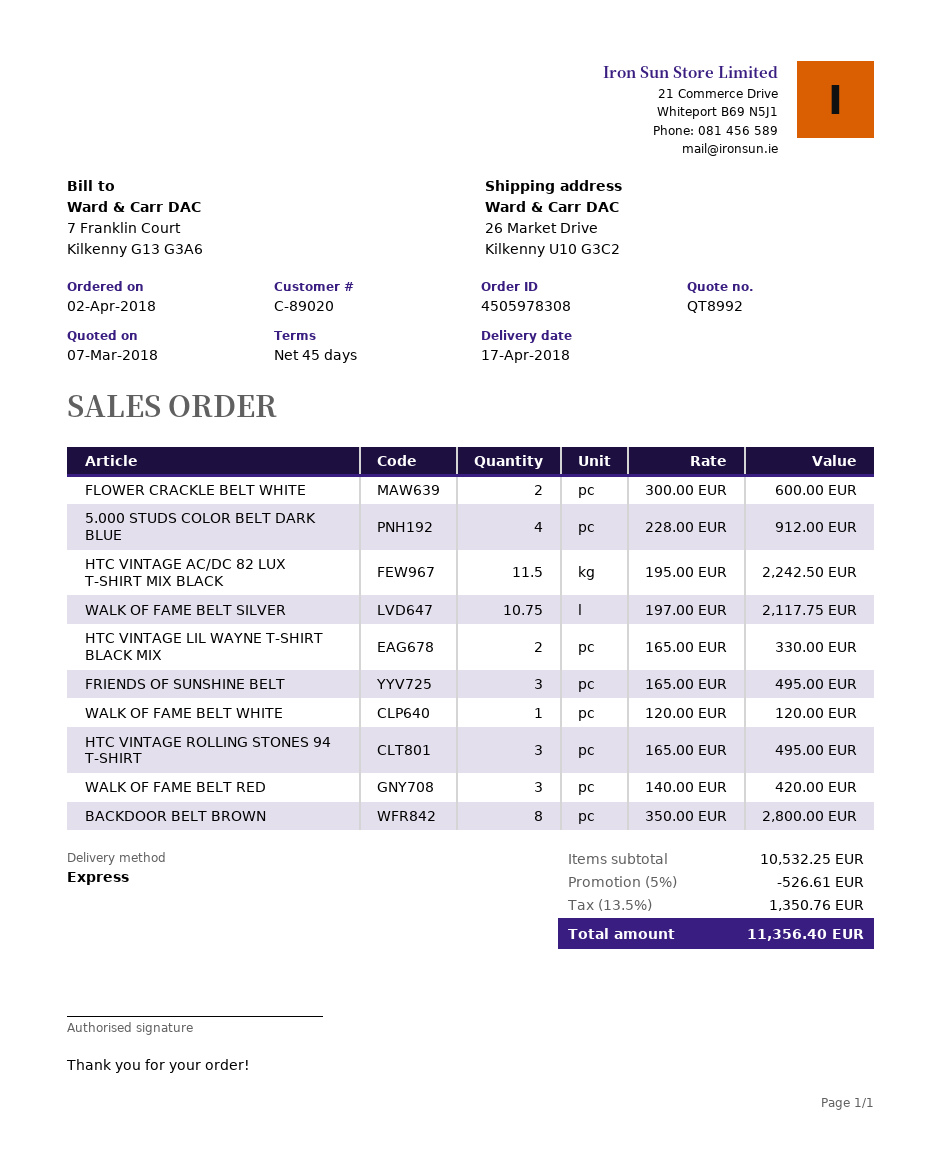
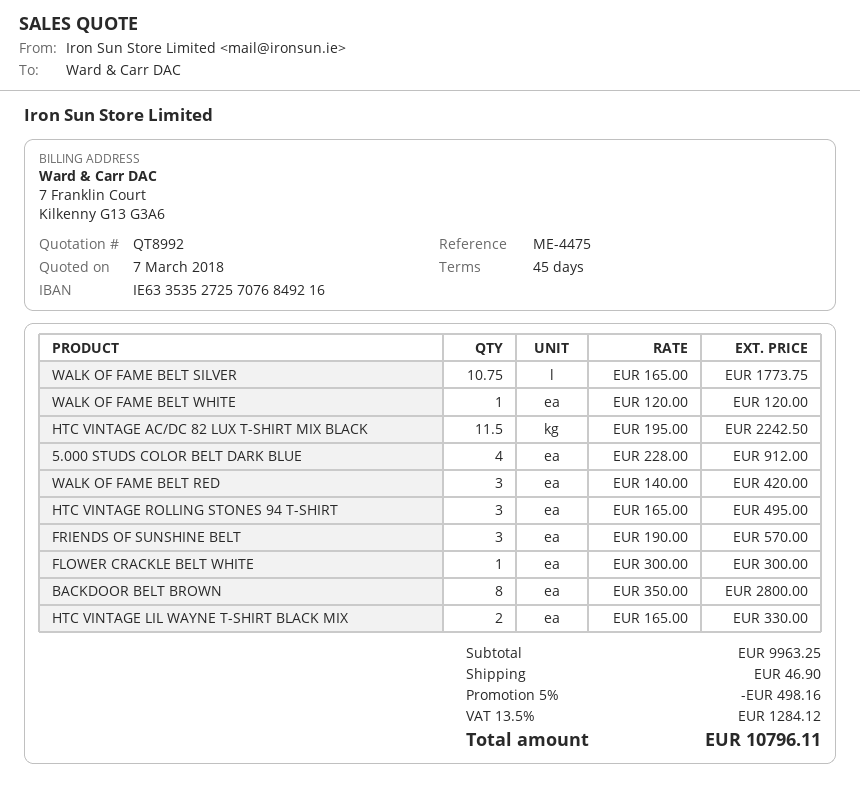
FLOWER CRACKLE BELT WHITE: 2 x 300.00 = 600.00 -> 1 x 300.00 = 300.00
WALK OF FAME BELT SILVER: 10.75 x 197.00 = 2117.75 -> 10.75 x 165.00 = 1773.75
FRIENDS OF SUNSHINE BELT: 3 x 165.00 = 495.00 -> 3 x 190.00 = 570.00
subtotal: 10532.25 -> 9963.25
discount: 5% = 526.61 -> 5% = 498.16
shipping: none -> 46.90
tax: 13.5% = 1350.76 -> 13.5% = 1284.12
total: 11356.40 -> 10796.11

